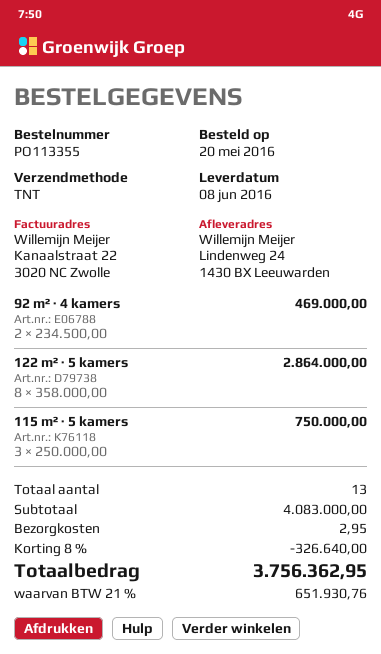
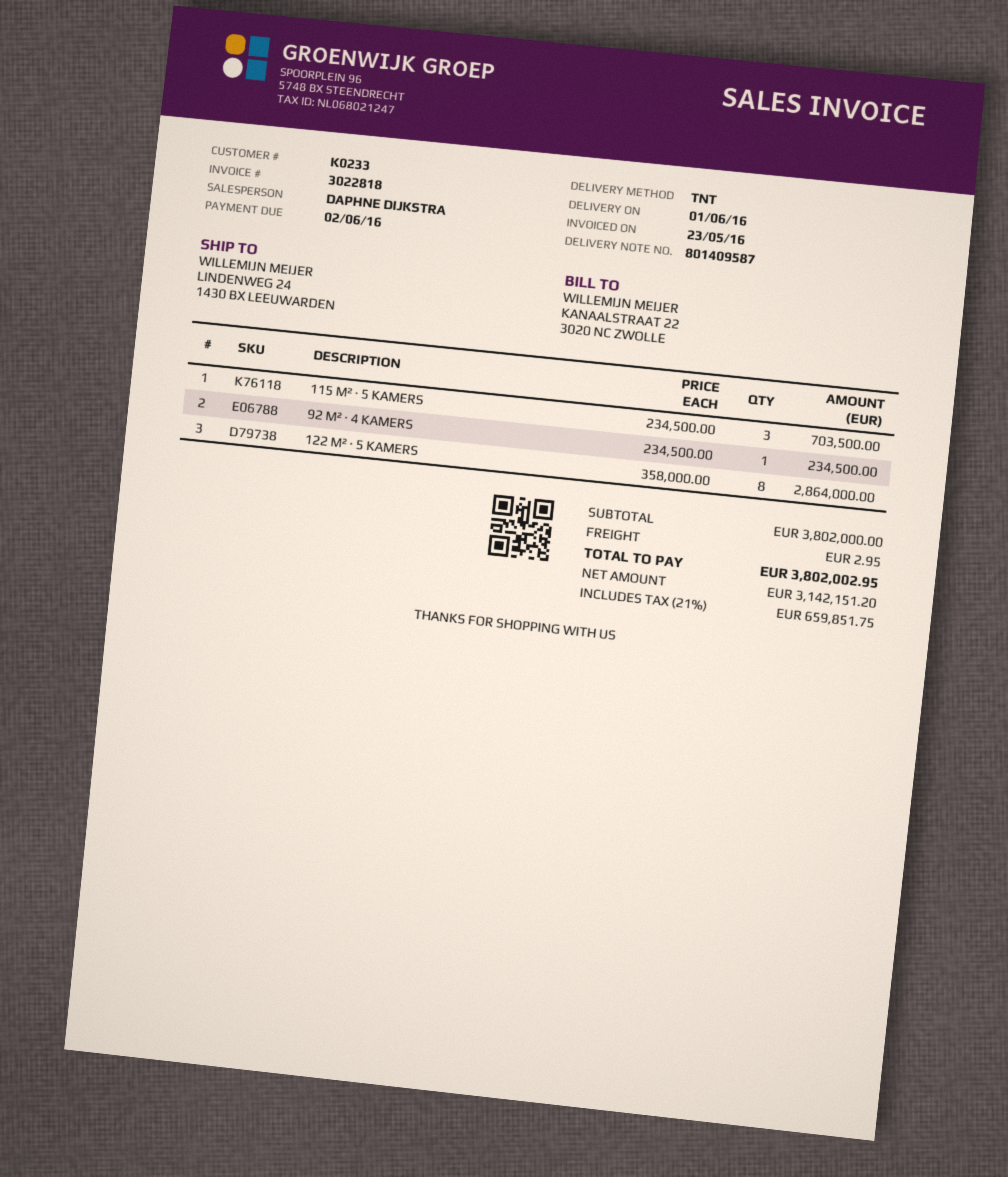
delivery date: 2016-06-08 -> 2016-06-01
92 m² · 4 kamers: 2 x 234500.00 = 469000.00 -> 1 x 234500.00 = 234500.00
115 m² · 5 kamers: 3 x 250000.00 = 750000.00 -> 3 x 234500.00 = 703500.00
subtotal: 4083000.00 -> 3802000.00
discount: 8% = 326640.00 -> none
tax: 21% = 651930.76 -> 21% = 659851.75
total: 3756362.95 -> 3802002.95

